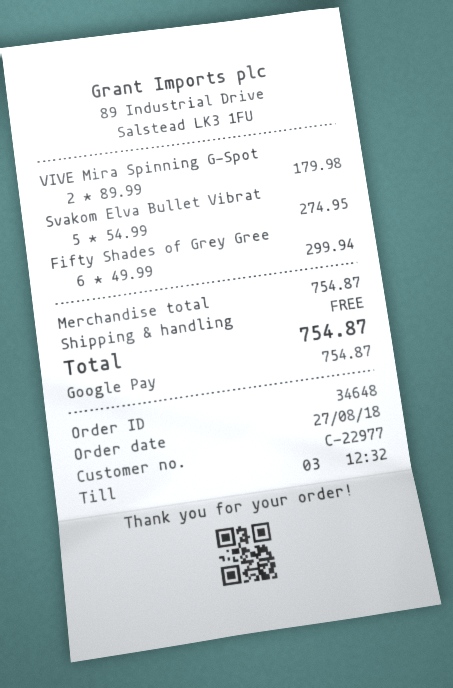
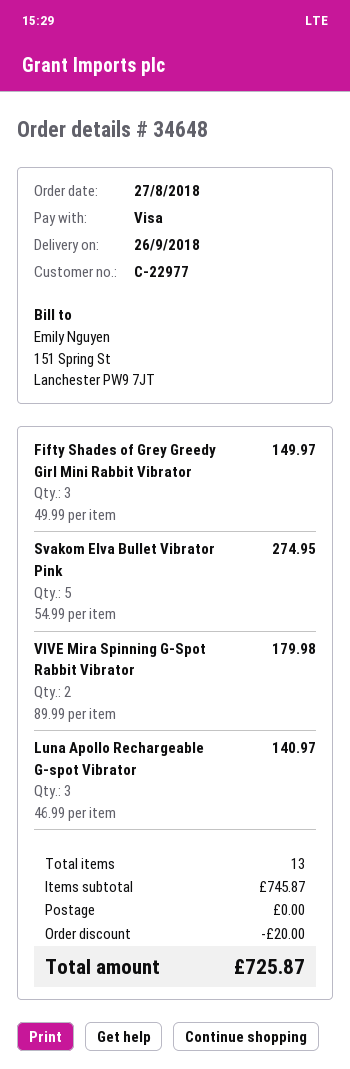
payment method: Google Pay -> Visa
Fifty Shades of Grey Gree: 6 x 49.99 = 299.94 -> 3 x 49.99 = 149.97
Luna Apollo Rechargeable G-spot Vibrator: none -> 3 x 46.99 = 140.97
subtotal: 754.87 -> 745.87
discount: none -> 20.00
total: 754.87 -> 725.87

